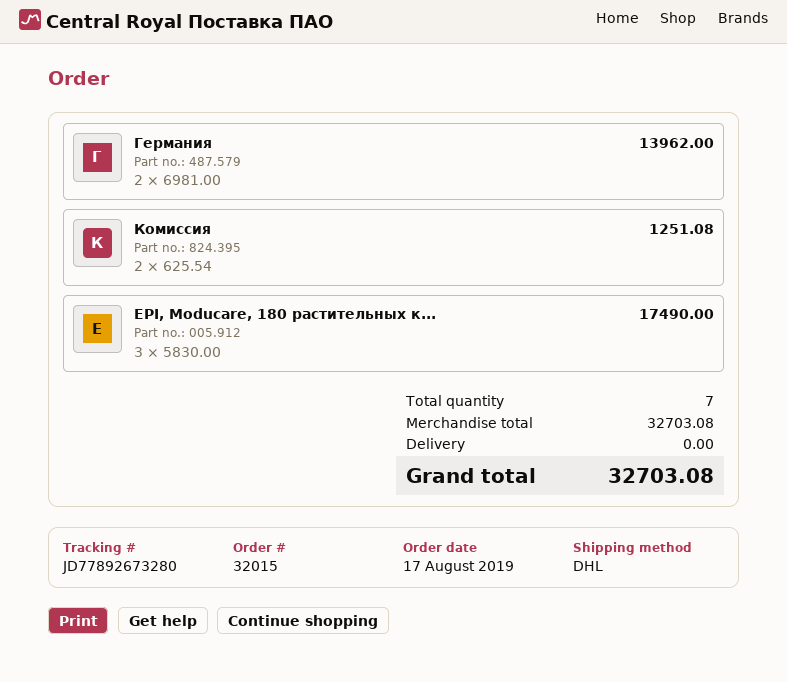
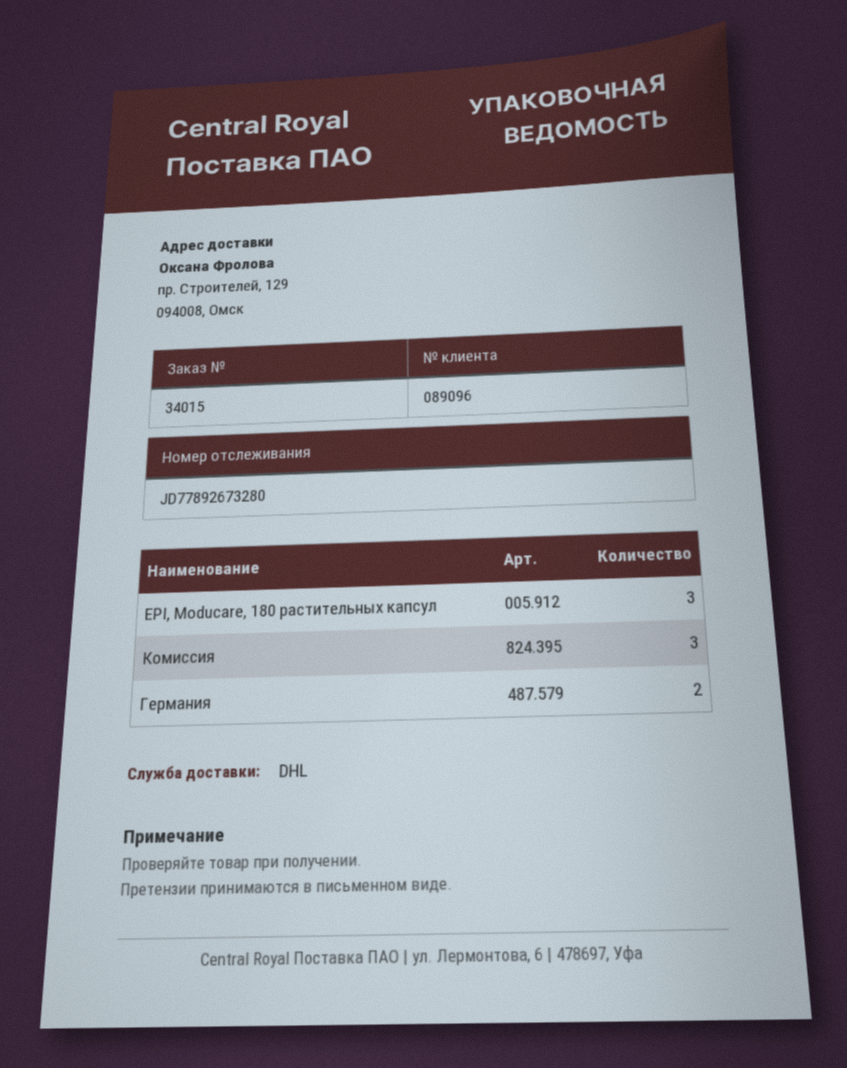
order number: 32015 -> 34015
Комиссия: 2 -> 3

